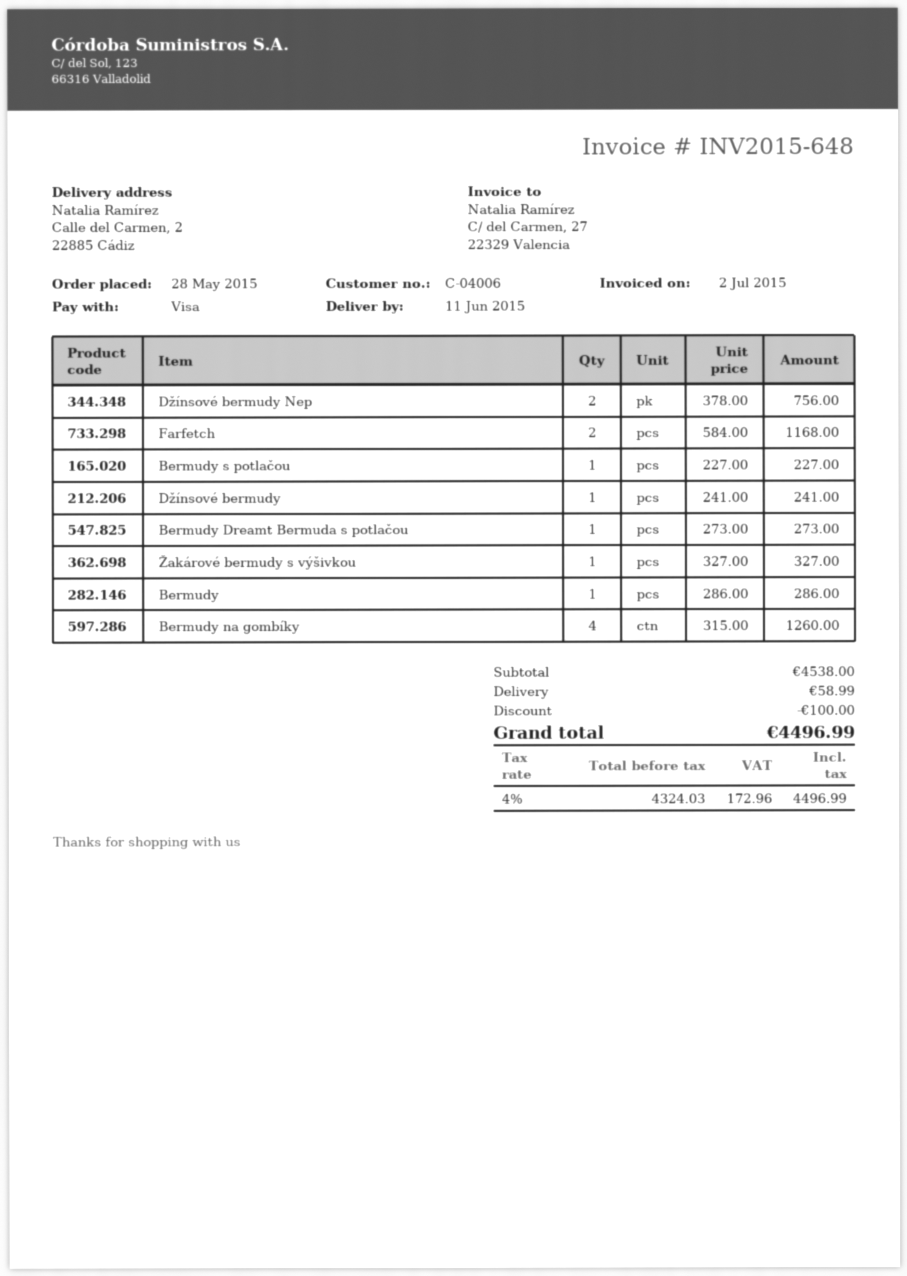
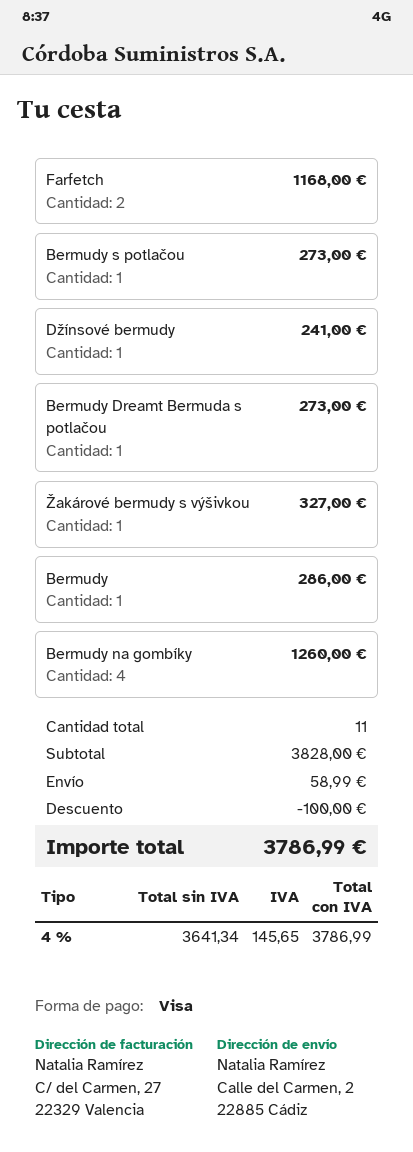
Džínsové bermudy Nep: 2 for 756.00 -> none
Bermudy s potlačou: 1 for 227.00 -> 1 for 273.00
subtotal: 4538.00 -> 3828.00
net: 4324.03 -> 3641.34
tax: 4% = 172.96 -> 4% = 145.65
total: 4496.99 -> 3786.99

